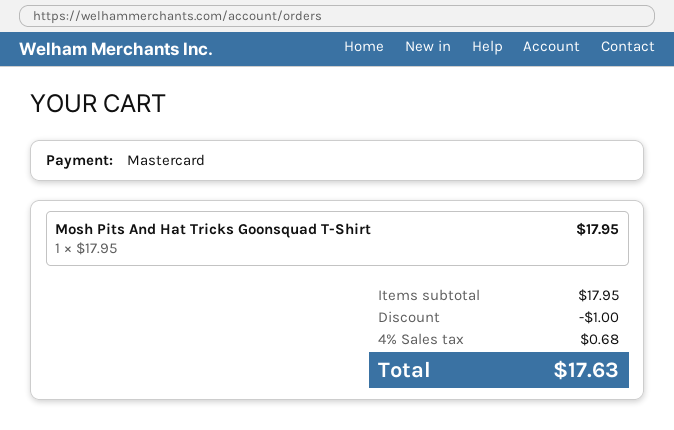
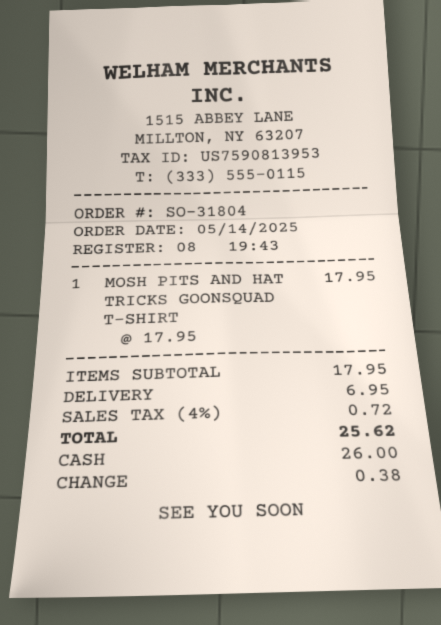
payment method: Mastercard -> cash
discount: 1.00 -> none
shipping: none -> 6.95
tax: 4% = 0.68 -> 4% = 0.72
total: 17.63 -> 25.62

